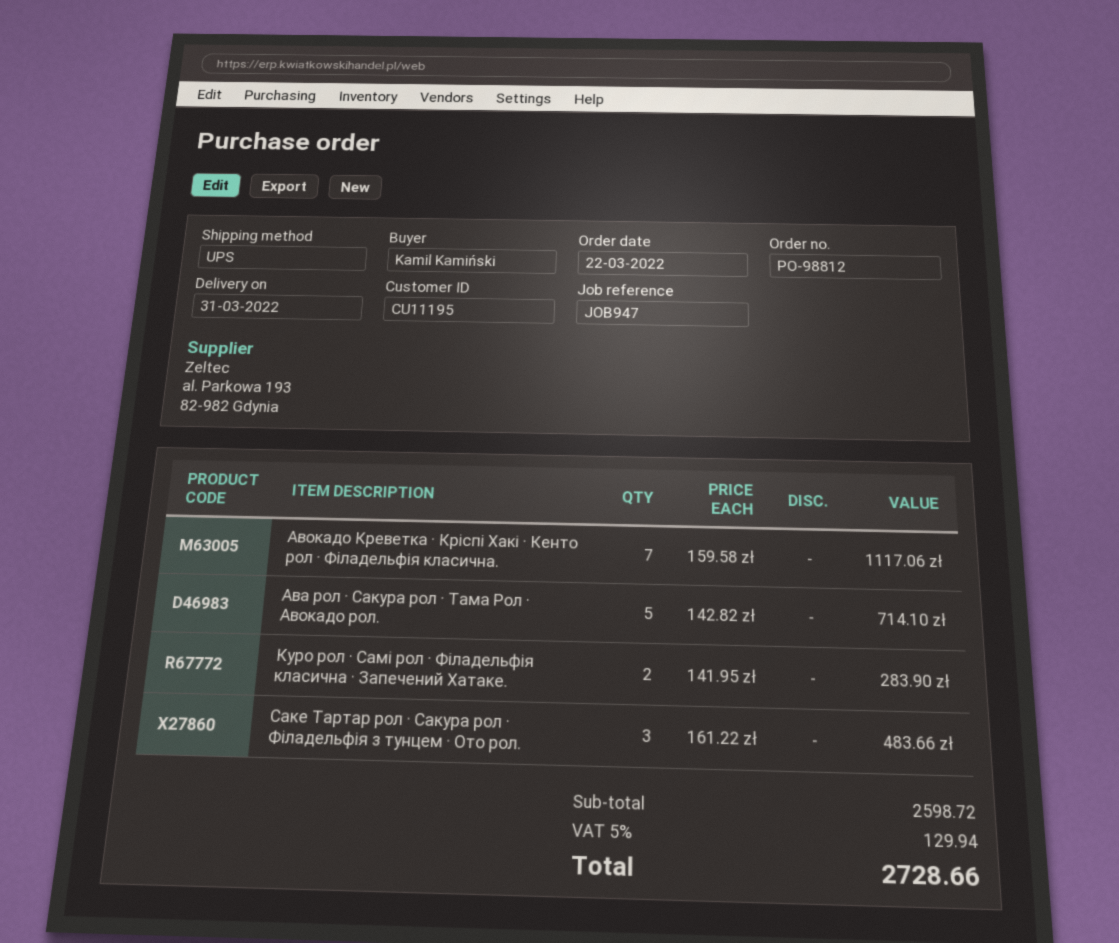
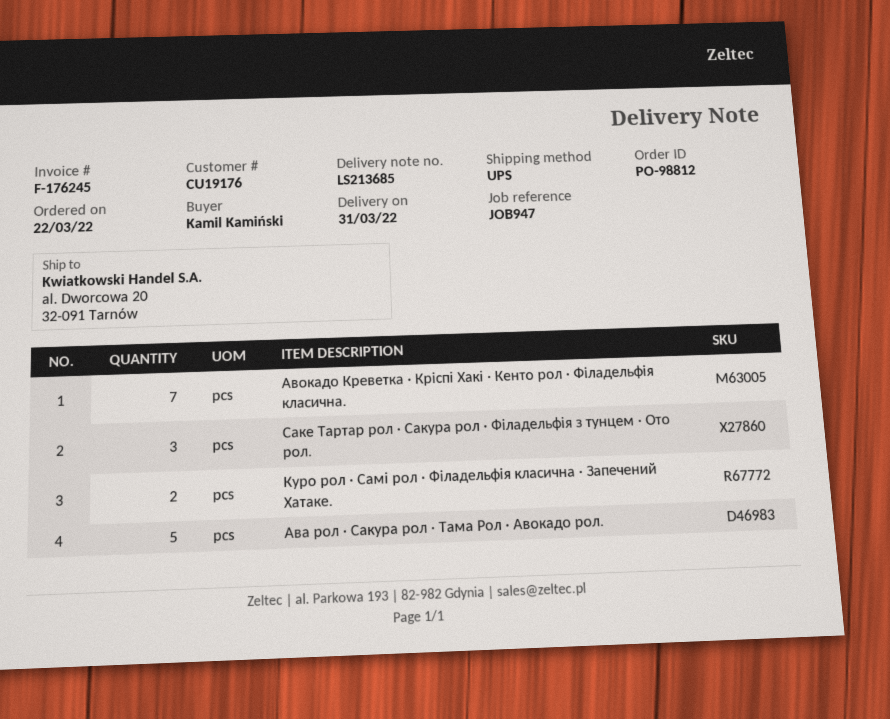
customer number: CU11195 -> CU19176

